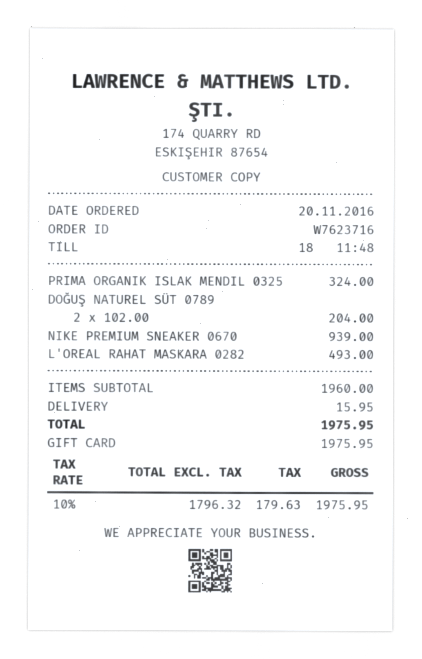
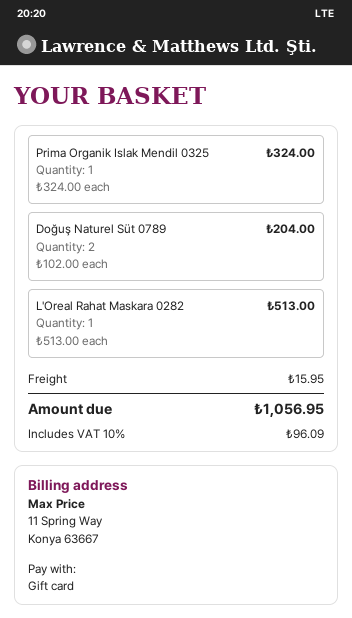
NIKE PREMIUM SNEAKER 0670: 1 x 939.00 = 939.00 -> none
L'OREAL RAHAT MASKARA 0282: 1 x 493.00 = 493.00 -> 1 x 513.00 = 513.00
tax: 10% = 179.63 -> 10% = 96.09
total: 1975.95 -> 1056.95

